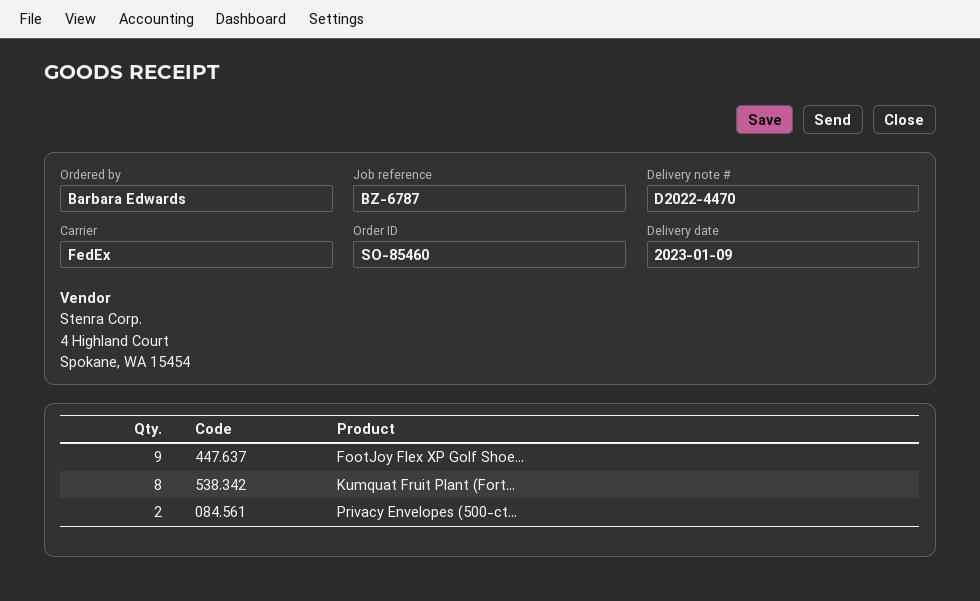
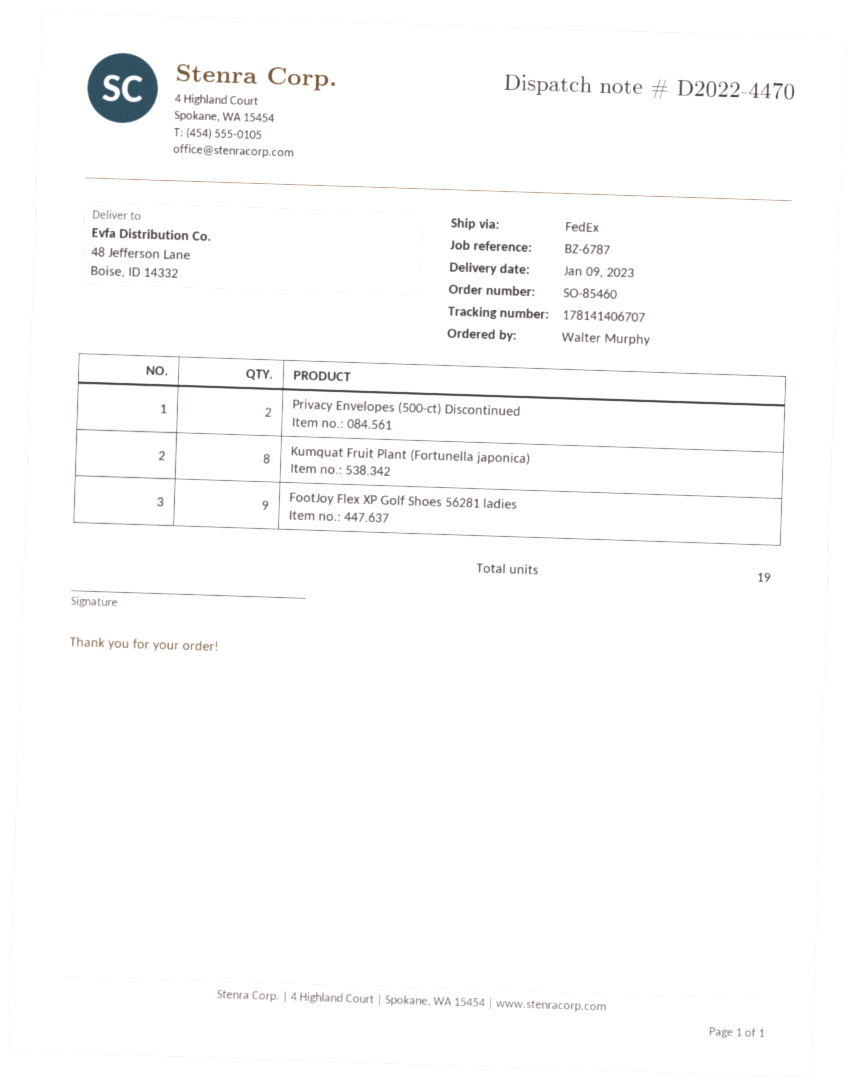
ordered by: Barbara Edwards -> Walter Murphy

